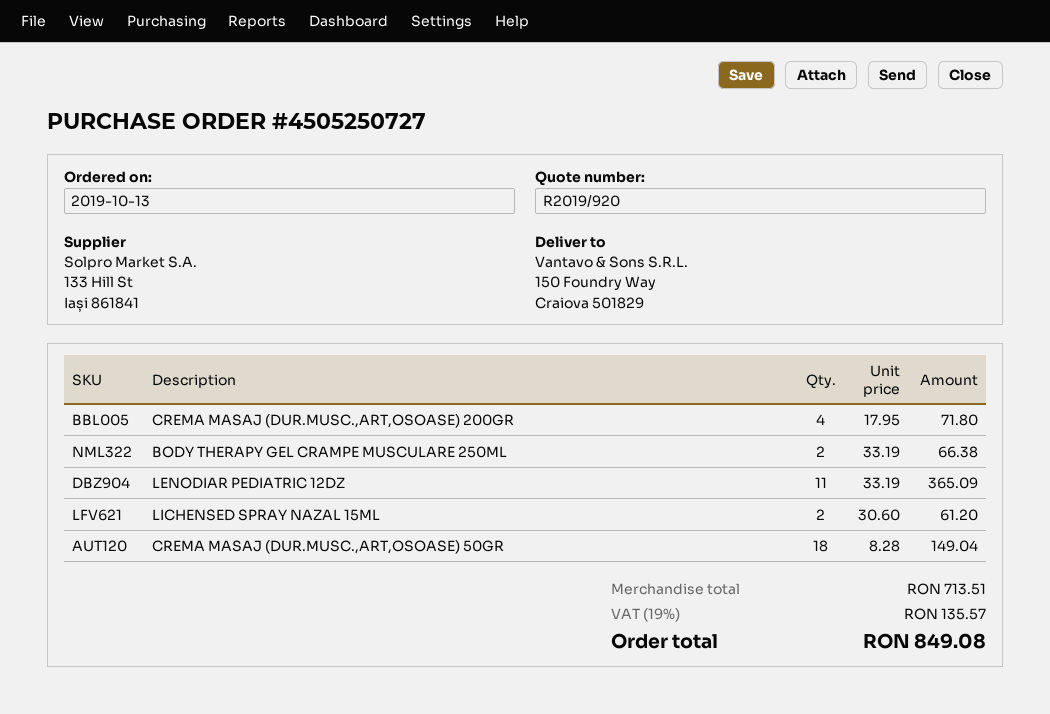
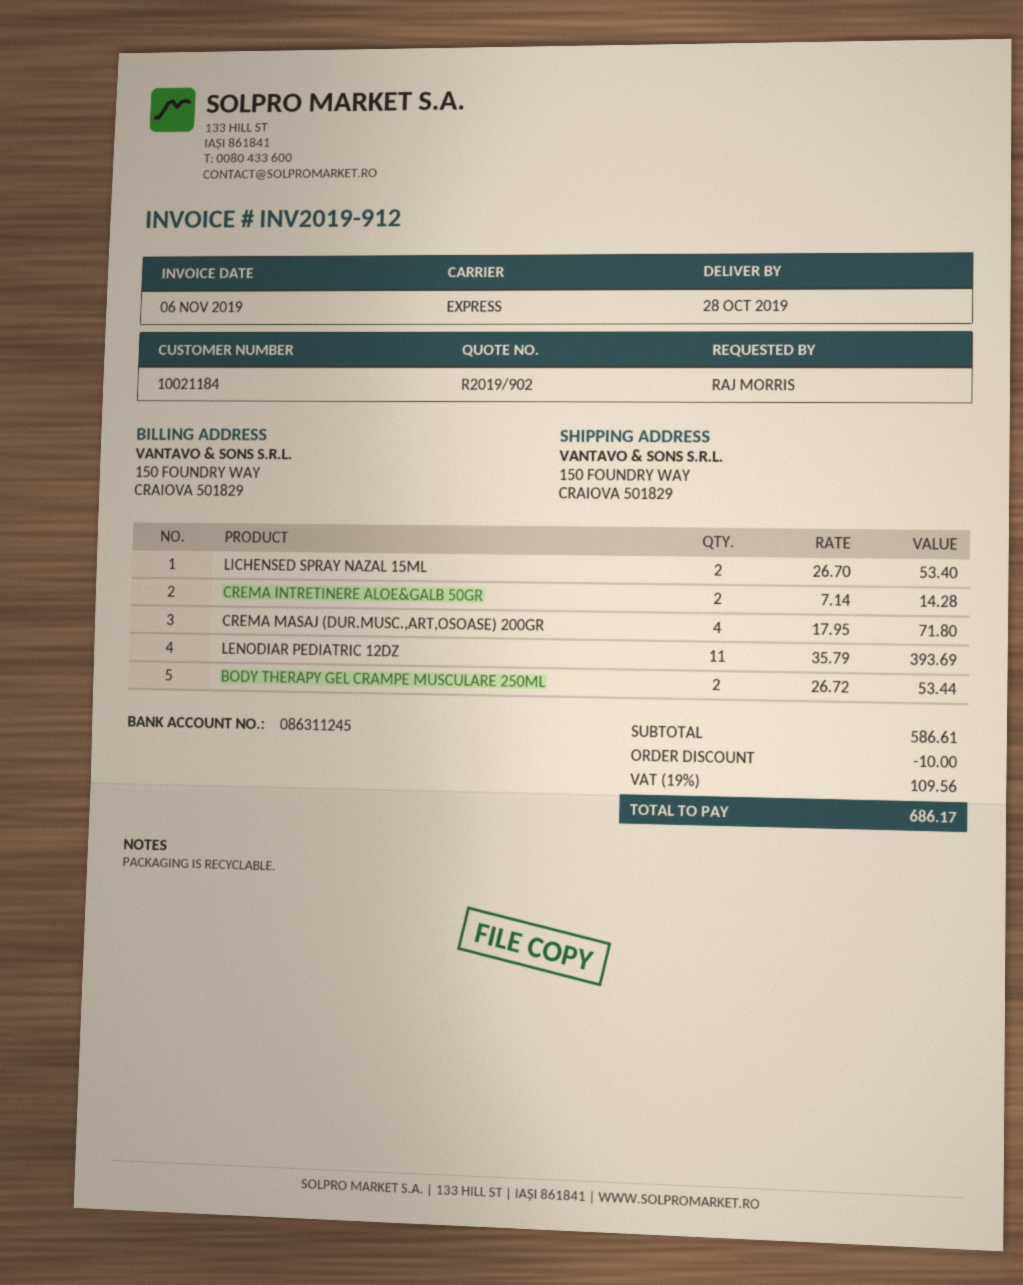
quote number: R2019/920 -> R2019/902
BODY THERAPY GEL CRAMPE MUSCULARE 250ML: 2 x 33.19 = 66.38 -> 2 x 26.72 = 53.44
LENODIAR PEDIATRIC 12DZ: 11 x 33.19 = 365.09 -> 11 x 35.79 = 393.69
LICHENSED SPRAY NAZAL 15ML: 2 x 30.60 = 61.20 -> 2 x 26.70 = 53.40
CREMA MASAJ (DUR.MUSC.,ART,OSOASE) 50GR: 18 x 8.28 = 149.04 -> none
CREMA INTRETINERE ALOE&GALB 50GR: none -> 2 x 7.14 = 14.28
subtotal: 713.51 -> 586.61
discount: none -> 10.00
tax: 19% = 135.57 -> 19% = 109.56
total: 849.08 -> 686.17

